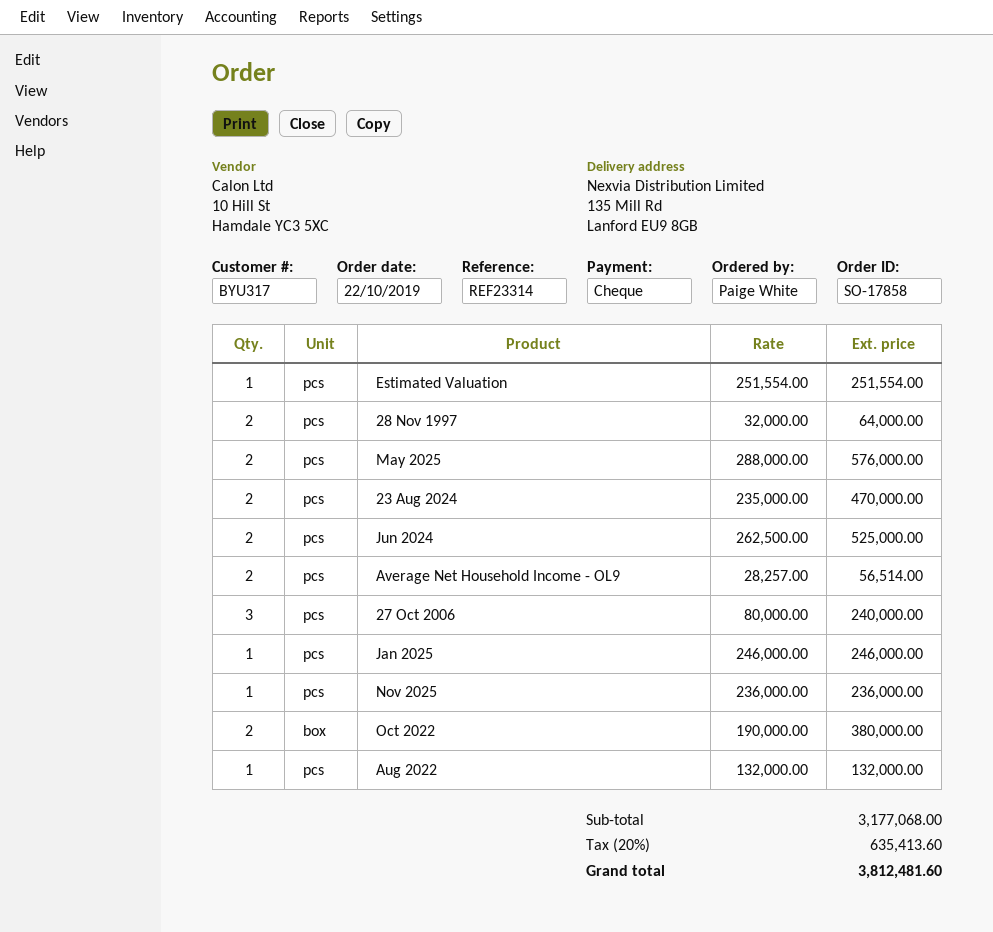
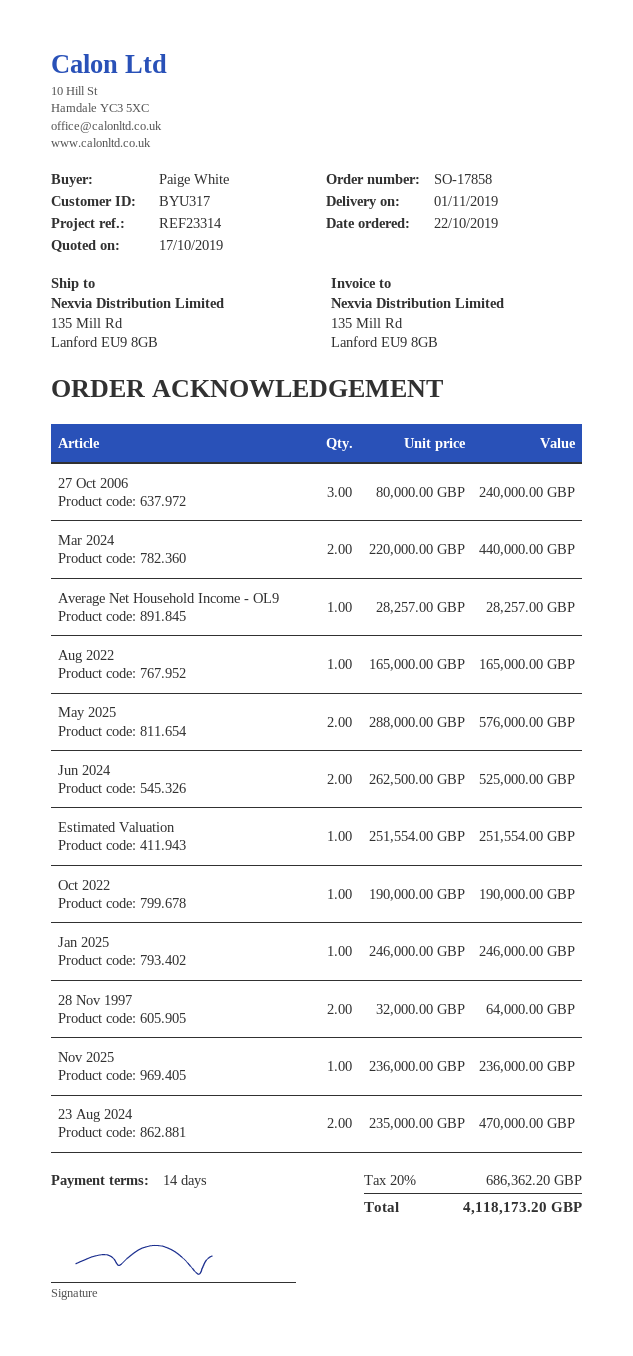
Average Net Household Income - OL9: 2 x 28257.00 = 56514.00 -> 1 x 28257.00 = 28257.00
Oct 2022: 2 x 190000.00 = 380000.00 -> 1 x 190000.00 = 190000.00
Aug 2022: 1 x 132000.00 = 132000.00 -> 1 x 165000.00 = 165000.00
Mar 2024: none -> 2 x 220000.00 = 440000.00
tax: 20% = 635413.60 -> 20% = 686362.20
total: 3812481.60 -> 4118173.20

